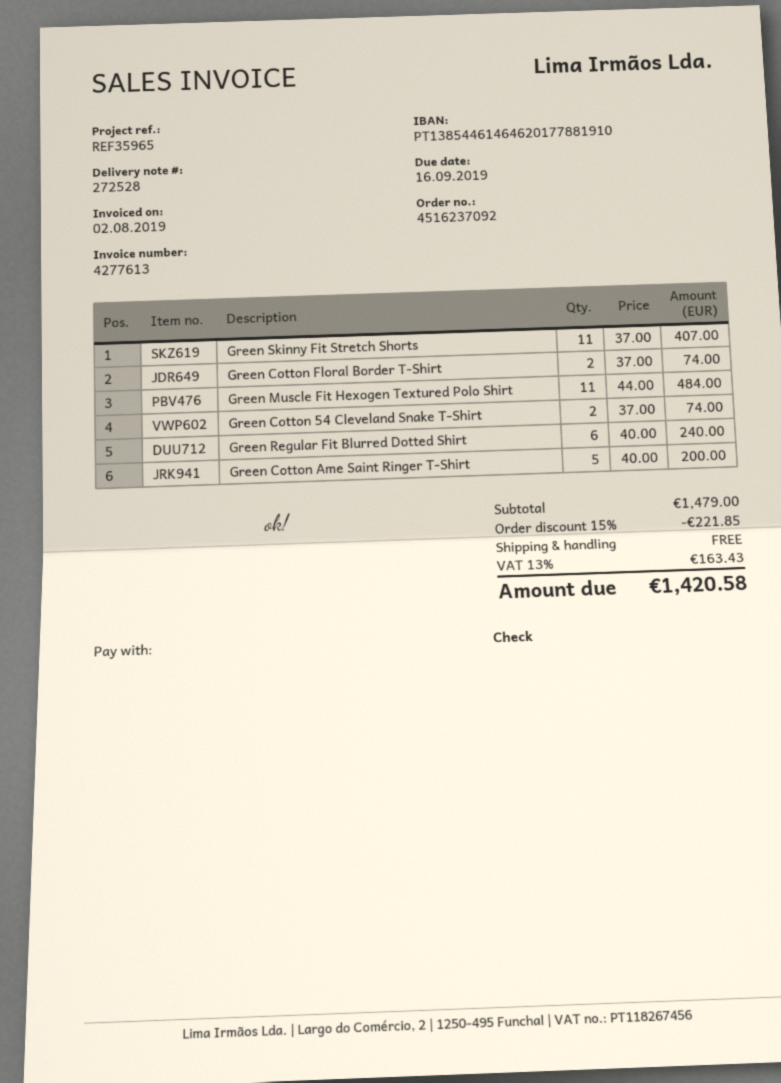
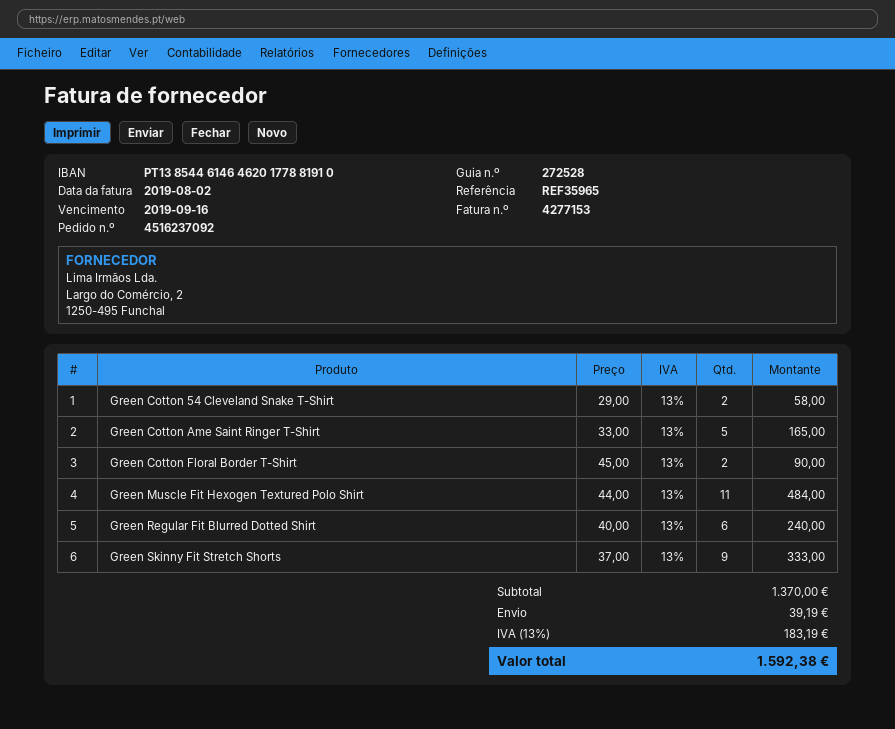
invoice number: 4277613 -> 4277153
Green Skinny Fit Stretch Shorts: 11 x 37.00 = 407.00 -> 9 x 37.00 = 333.00
Green Cotton Floral Border T-Shirt: 2 x 37.00 = 74.00 -> 2 x 45.00 = 90.00
Green Cotton 54 Cleveland Snake T-Shirt: 2 x 37.00 = 74.00 -> 2 x 29.00 = 58.00
Green Cotton Ame Saint Ringer T-Shirt: 5 x 40.00 = 200.00 -> 5 x 33.00 = 165.00
subtotal: 1479.00 -> 1370.00
discount: 15% = 221.85 -> none
shipping: 0.00 -> 39.19
tax: 13% = 163.43 -> 13% = 183.19
total: 1420.58 -> 1592.38

